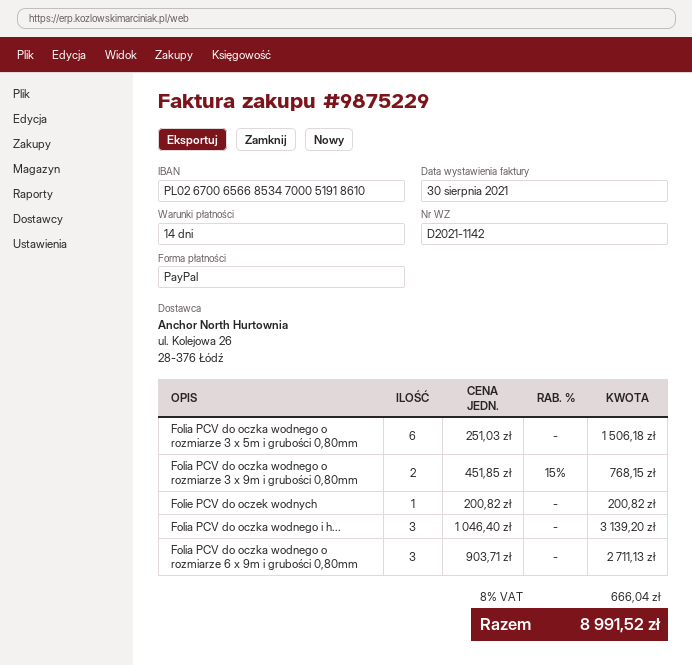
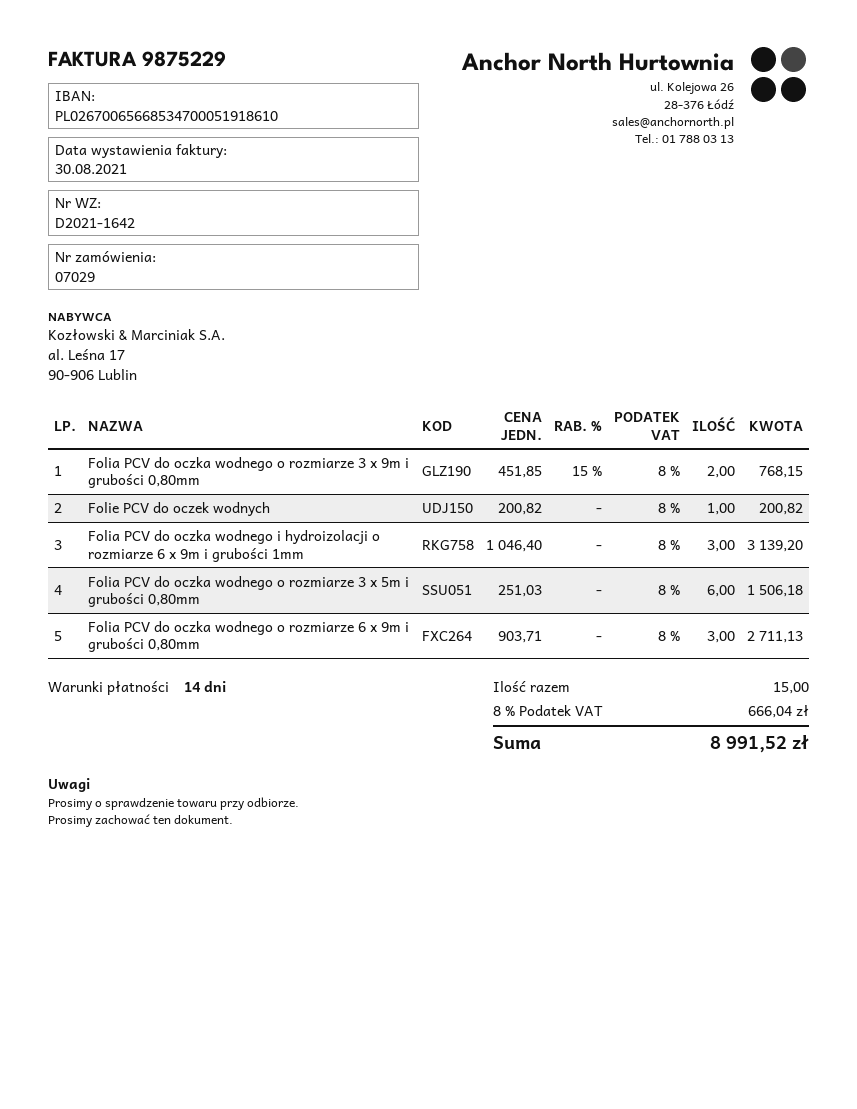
delivery note number: D2021-1142 -> D2021-1642

